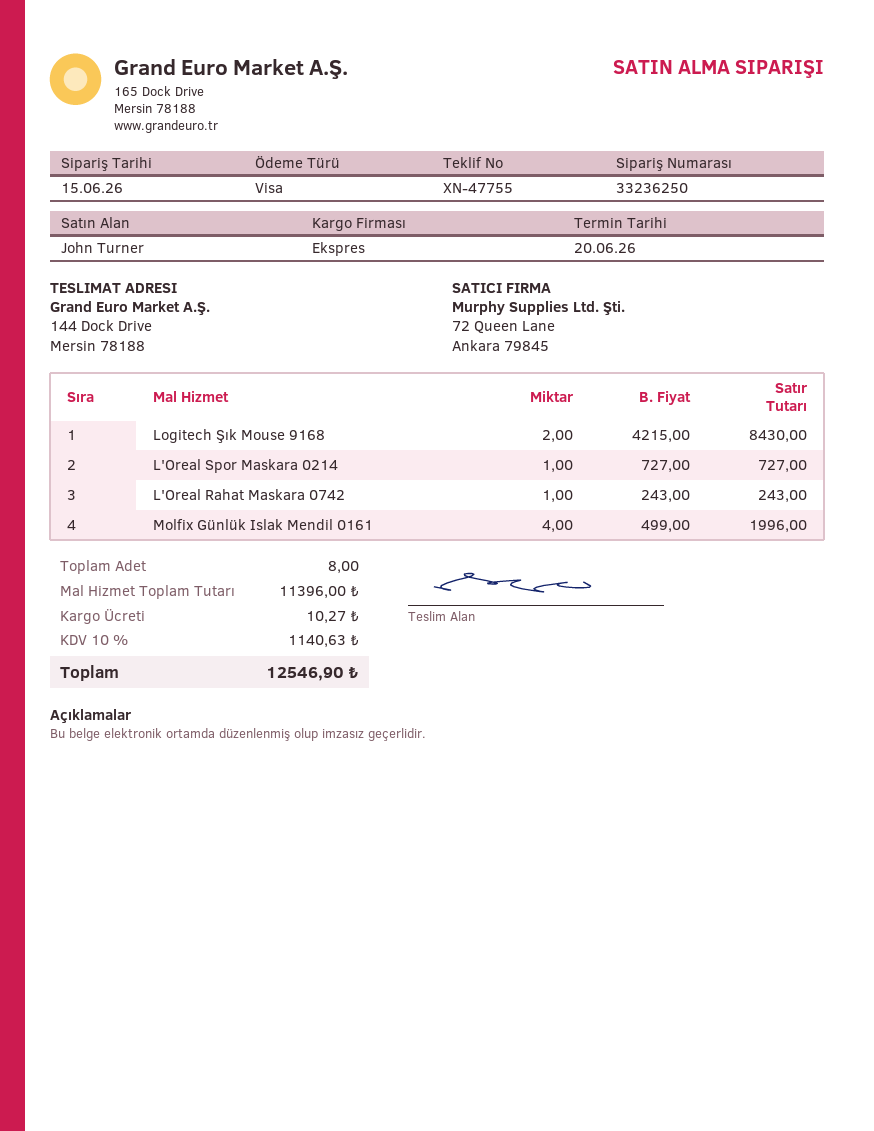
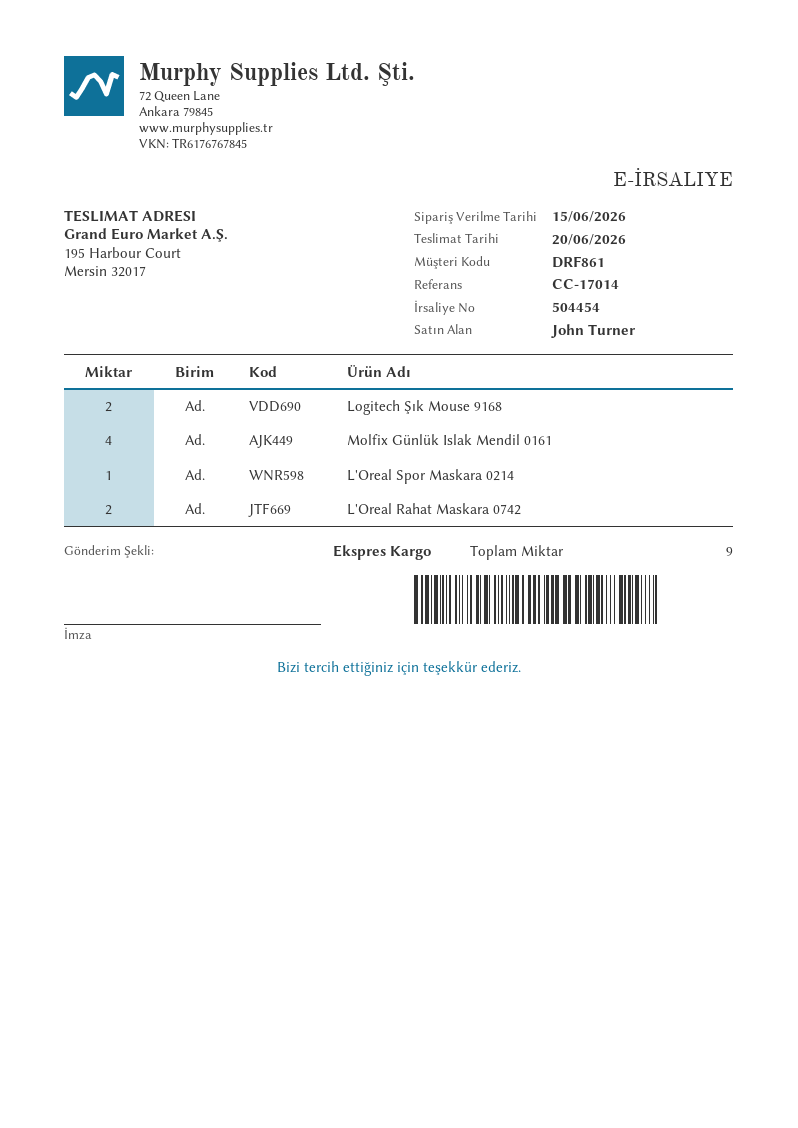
ship to: 144 Dock Drive, Mersin 78188 -> 195 Harbour Court, Mersin 32017
L'Oreal Rahat Maskara 0742: 1 -> 2
total quantity: 8 -> 9

